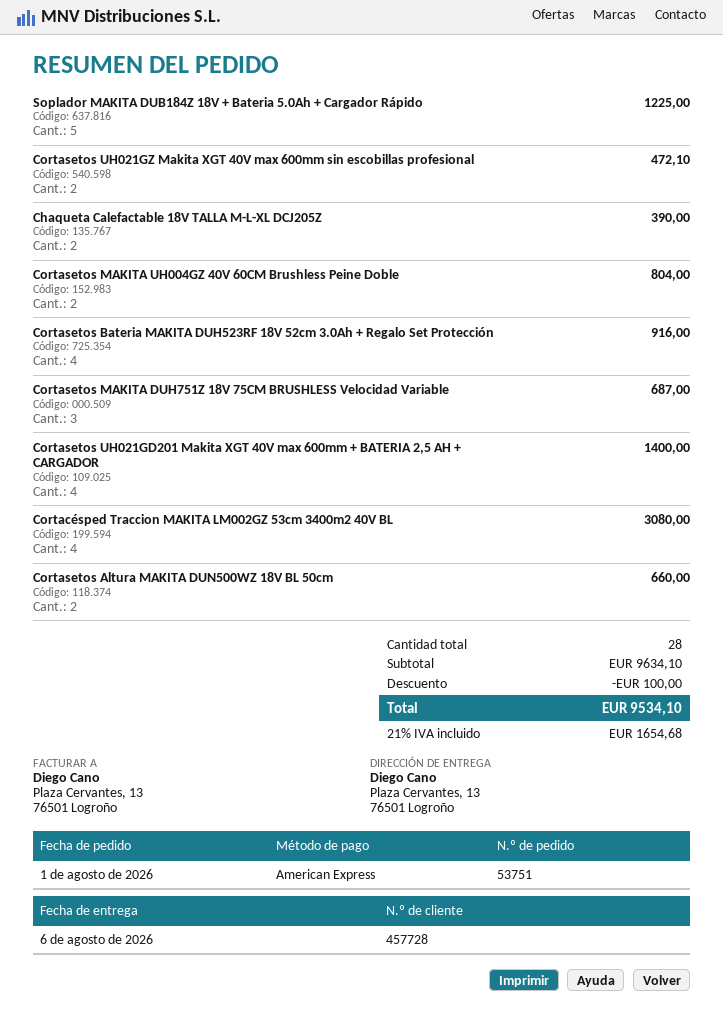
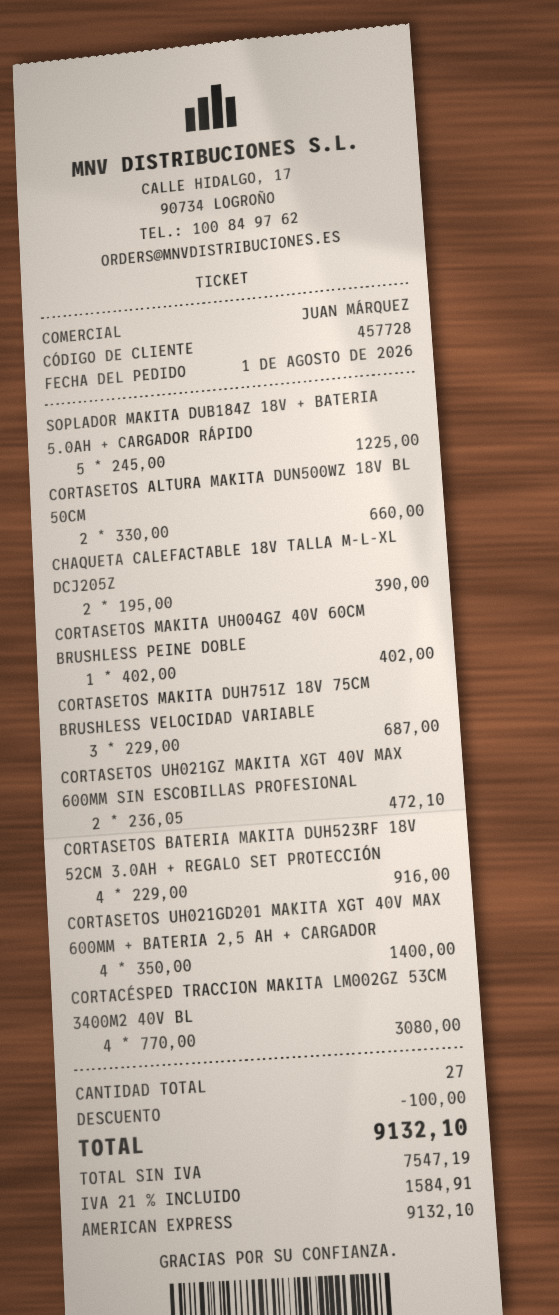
Cortasetos MAKITA UH004GZ 40V 60CM Brushless Peine Doble: 2 for 804.00 -> 1 for 402.00
total quantity: 28 -> 27
tax: 21% = 1654.68 -> 21% = 1584.91
total: 9534.10 -> 9132.10

